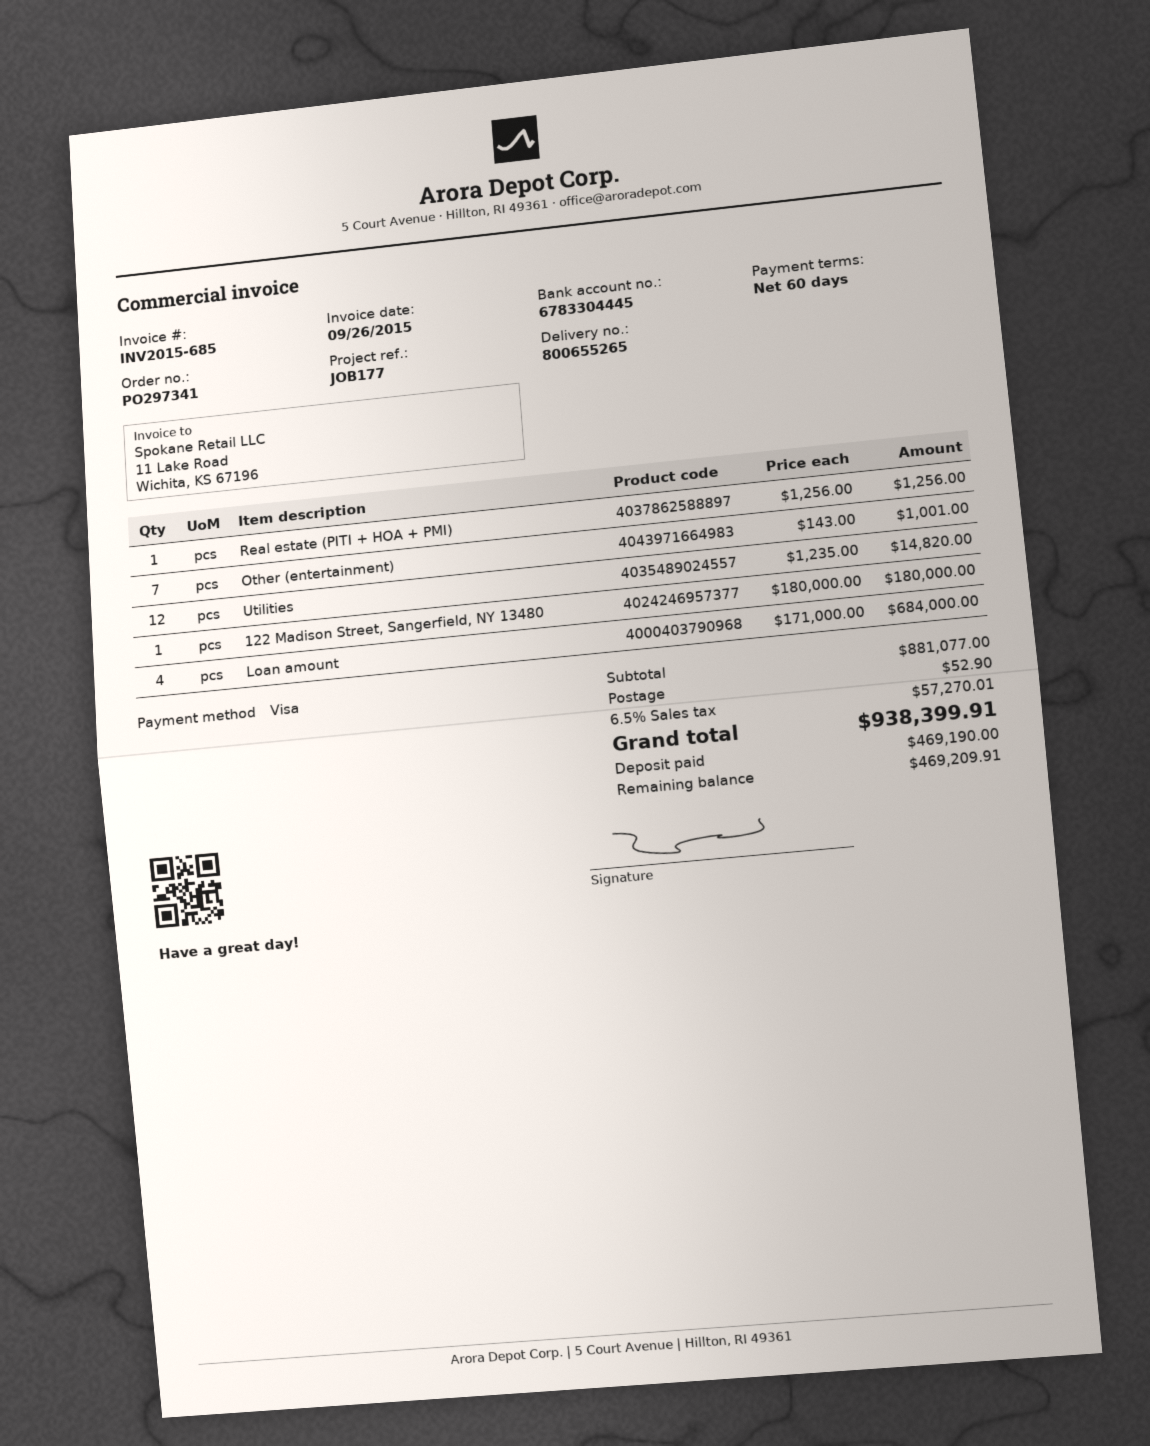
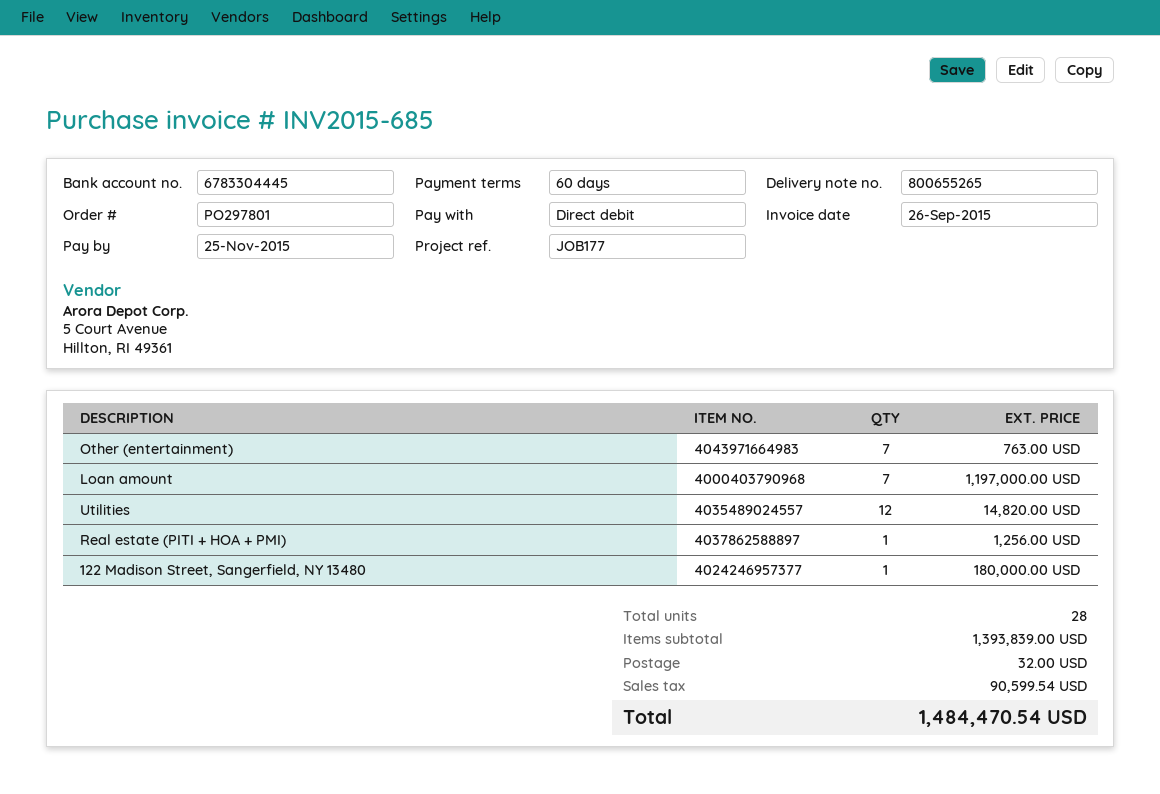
order number: PO297341 -> PO297801
payment method: Visa -> direct debit
Other (entertainment): 7 for 1001.00 -> 7 for 763.00
Loan amount: 4 for 684000.00 -> 7 for 1197000.00
subtotal: 881077.00 -> 1393839.00
shipping: 52.90 -> 32.00
tax: 57270.01 -> 90599.54
total: 938399.91 -> 1484470.54

